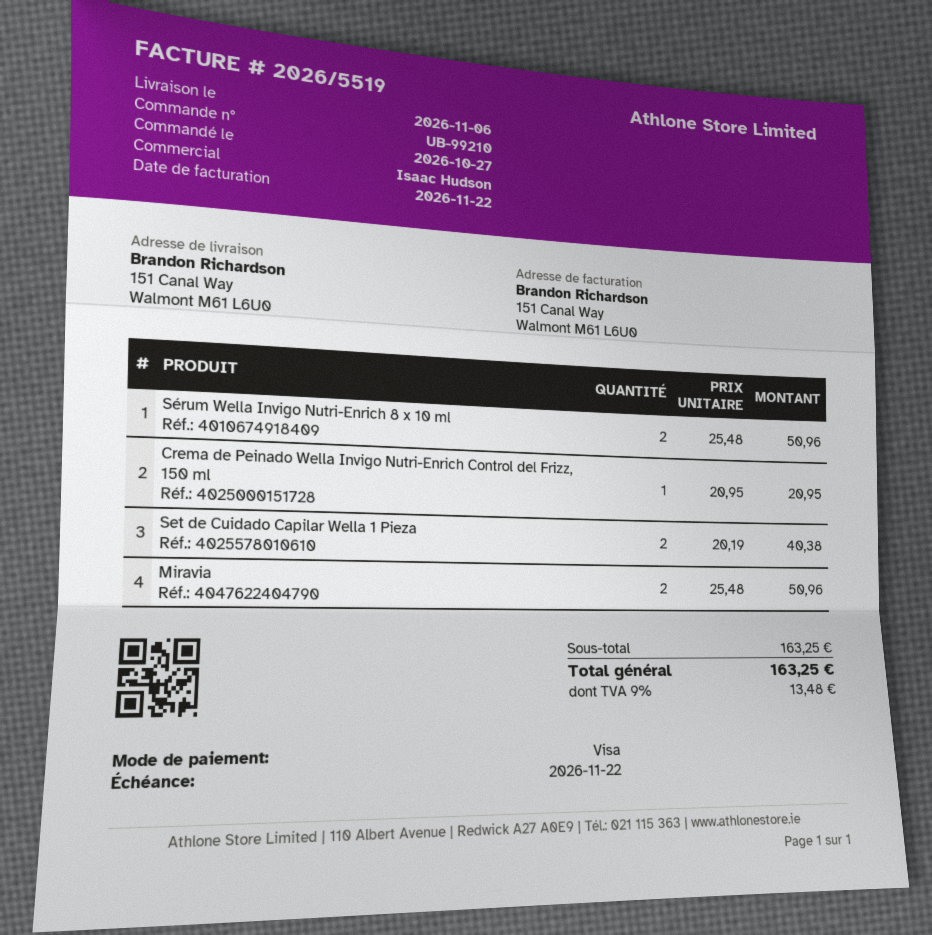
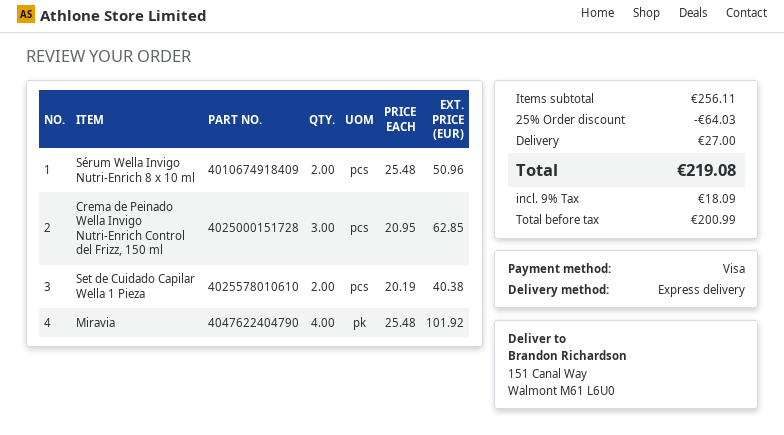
Crema de Peinado Wella Invigo Nutri-Enrich Control del Frizz, 150 ml: 1 x 20.95 = 20.95 -> 3 x 20.95 = 62.85
Miravia: 2 x 25.48 = 50.96 -> 4 x 25.48 = 101.92
subtotal: 163.25 -> 256.11
discount: none -> 25% = 64.03
shipping: none -> 27.00
tax: 9% = 13.48 -> 9% = 18.09
total: 163.25 -> 219.08

